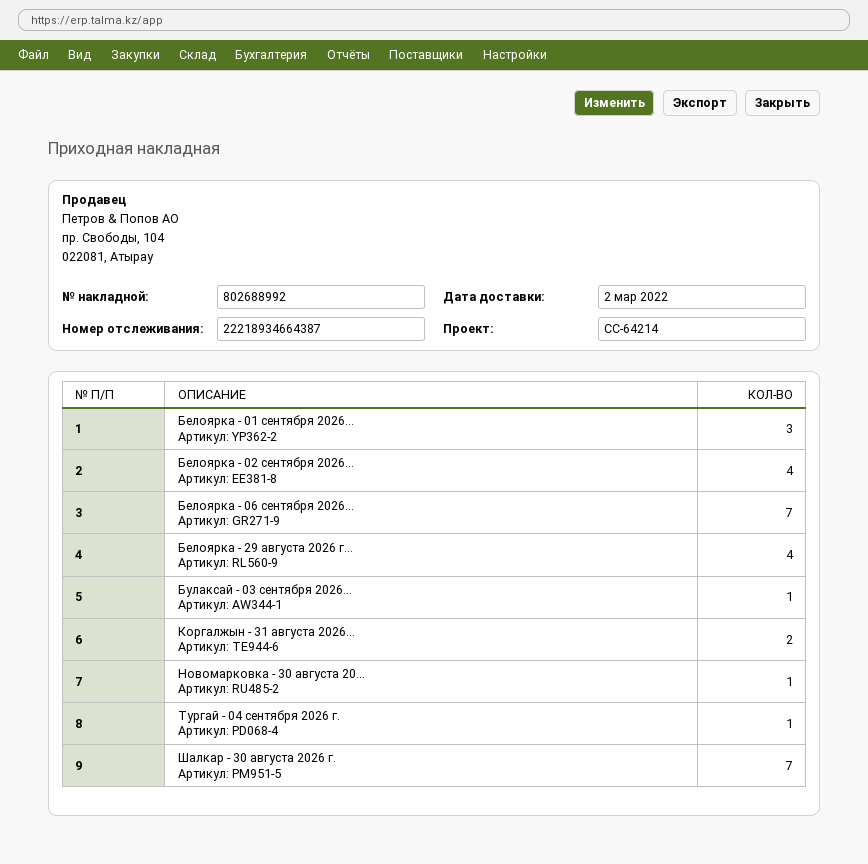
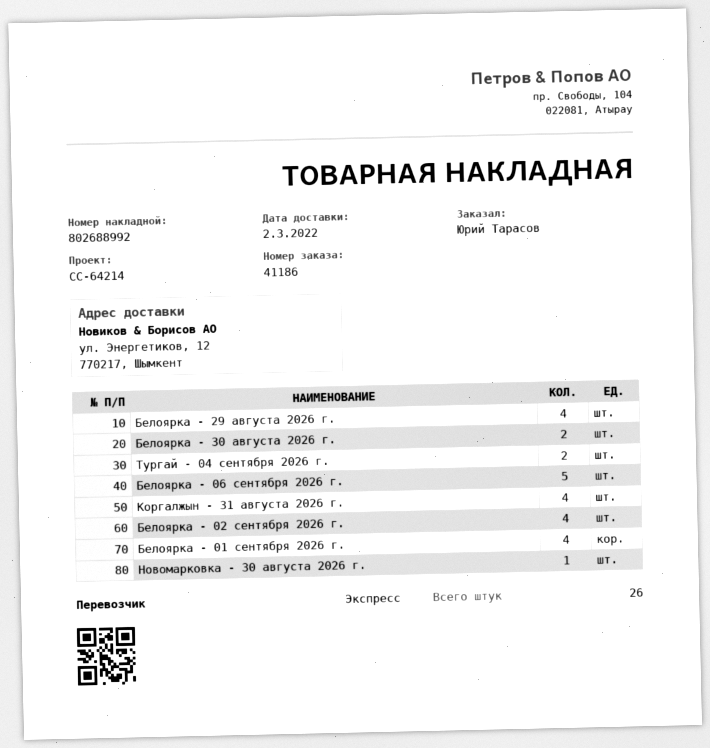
Белоярка - 01 сентября 2026...: 3 -> 4
Белоярка - 06 сентября 2026...: 7 -> 5
Булаксай - 03 сентября 2026...: 1 -> none
Коргалжын - 31 августа 2026...: 2 -> 4
Тургай - 04 сентября 2026 г.: 1 -> 2
Шалкар - 30 августа 2026 г.: 7 -> none
Белоярка - 30 августа 2026 г.: none -> 2

